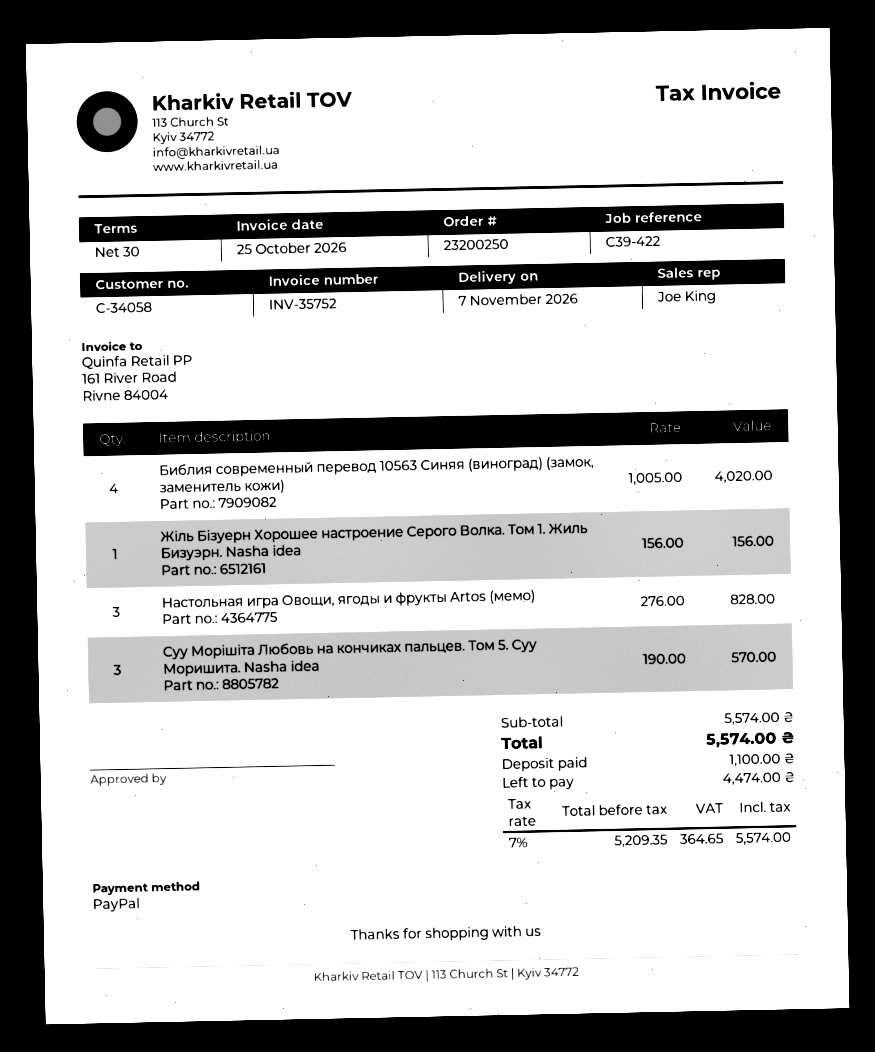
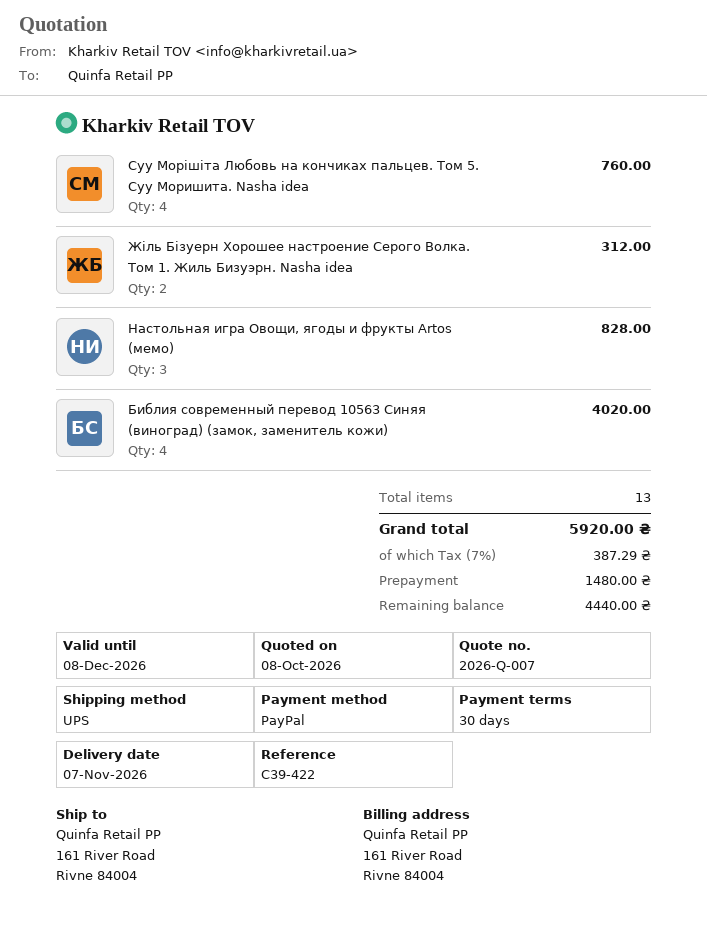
Жіль Бізуерн Хорошее настроение Серого Волка. Том 1. Жиль Бизуэрн. Nasha idea: 1 for 156.00 -> 2 for 312.00
Суу Морішіта Любовь на кончиках пальцев. Том 5. Суу Моришита. Nasha idea: 3 for 570.00 -> 4 for 760.00
tax: 7% = 364.65 -> 7% = 387.29
total: 5574.00 -> 5920.00
deposit: 1100.00 -> 1480.00
balance: 4474.00 -> 4440.00

